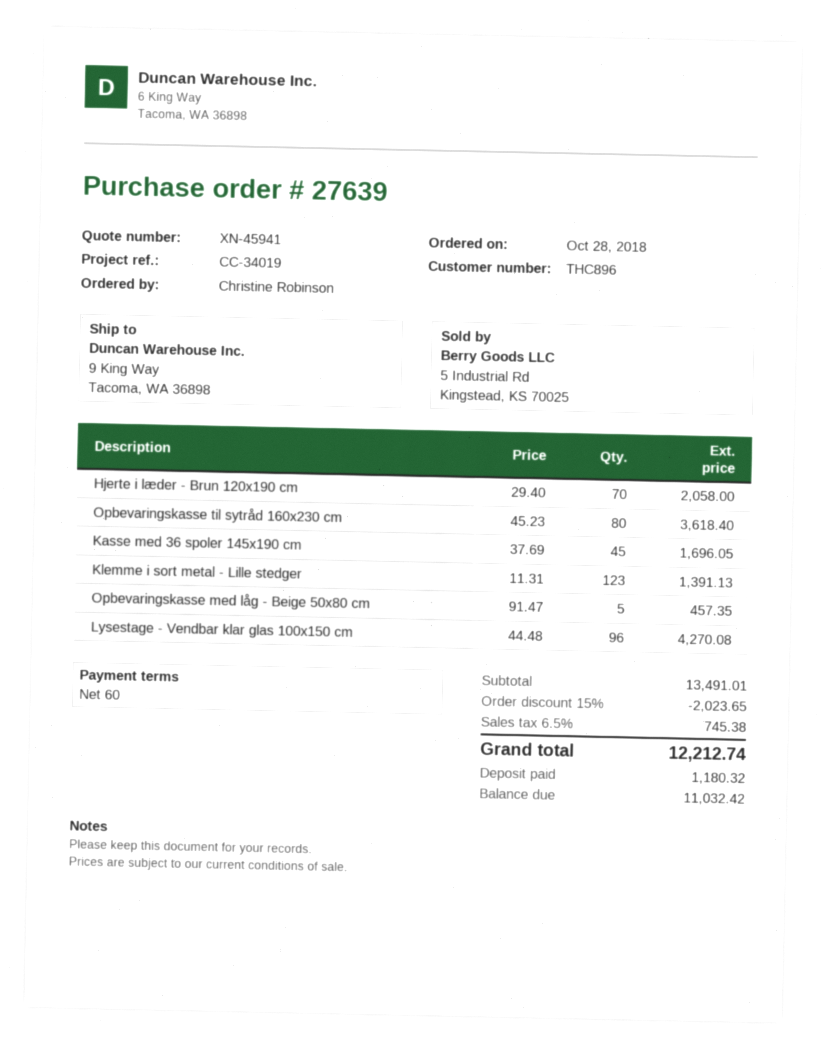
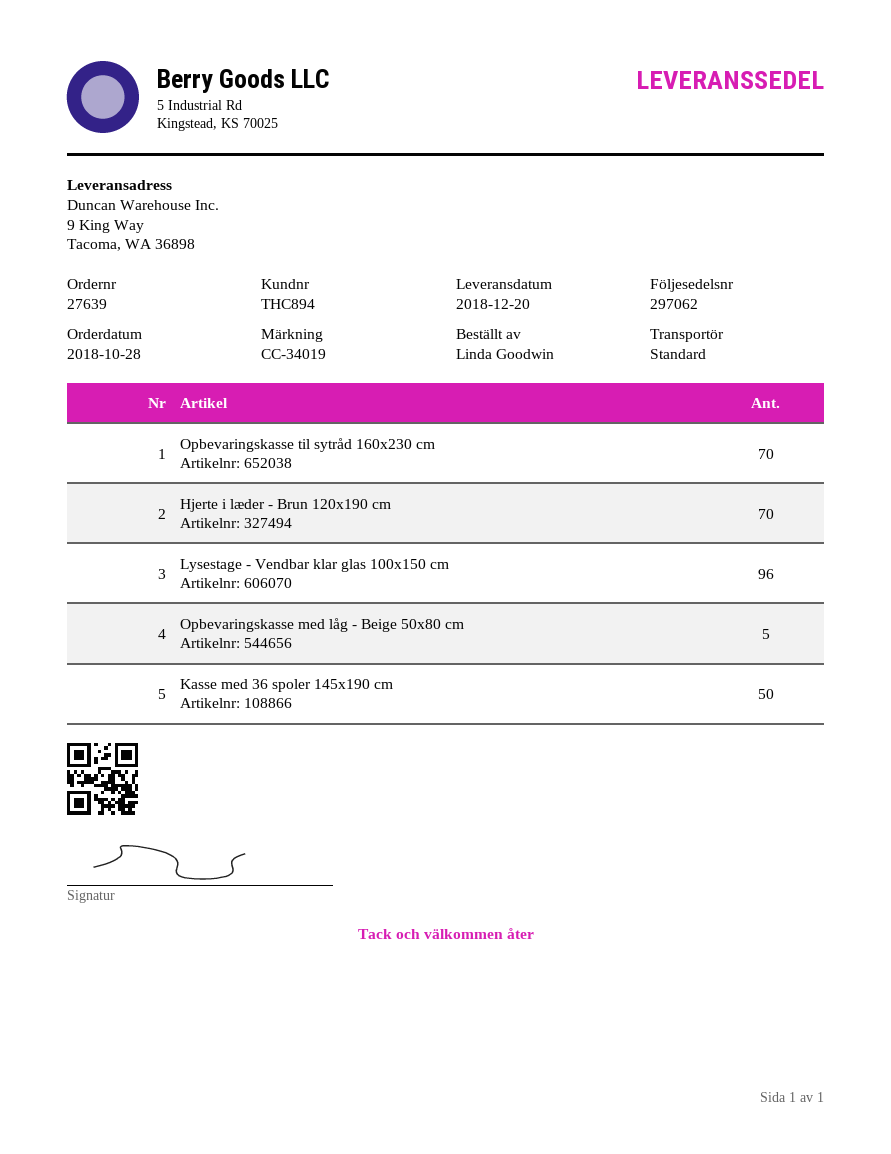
customer number: THC896 -> THC894
ordered by: Christine Robinson -> Linda Goodwin
Opbevaringskasse til sytråd 160x230 cm: 80 -> 70
Kasse med 36 spoler 145x190 cm: 45 -> 50
Klemme i sort metal - Lille stedger: 123 -> none

